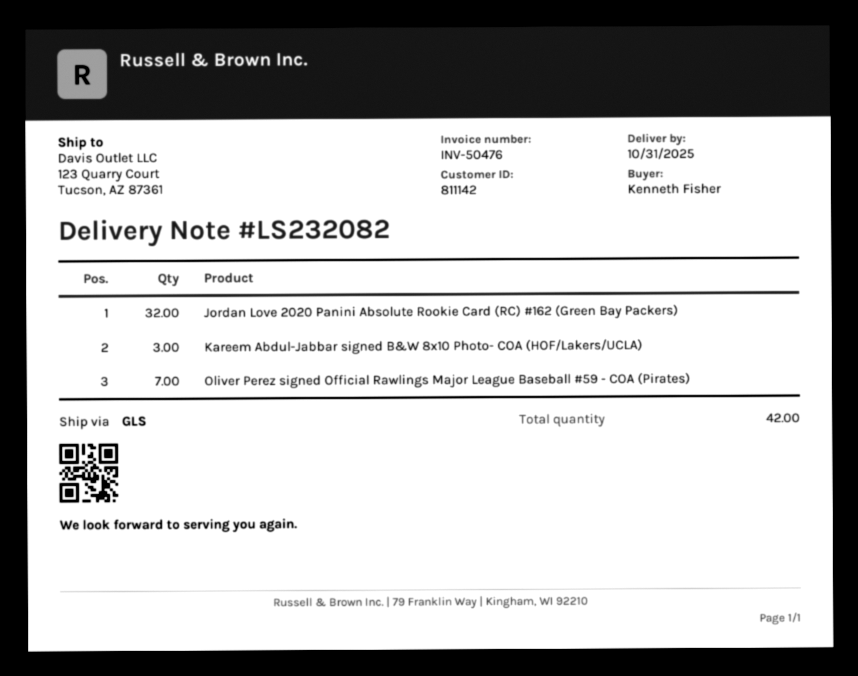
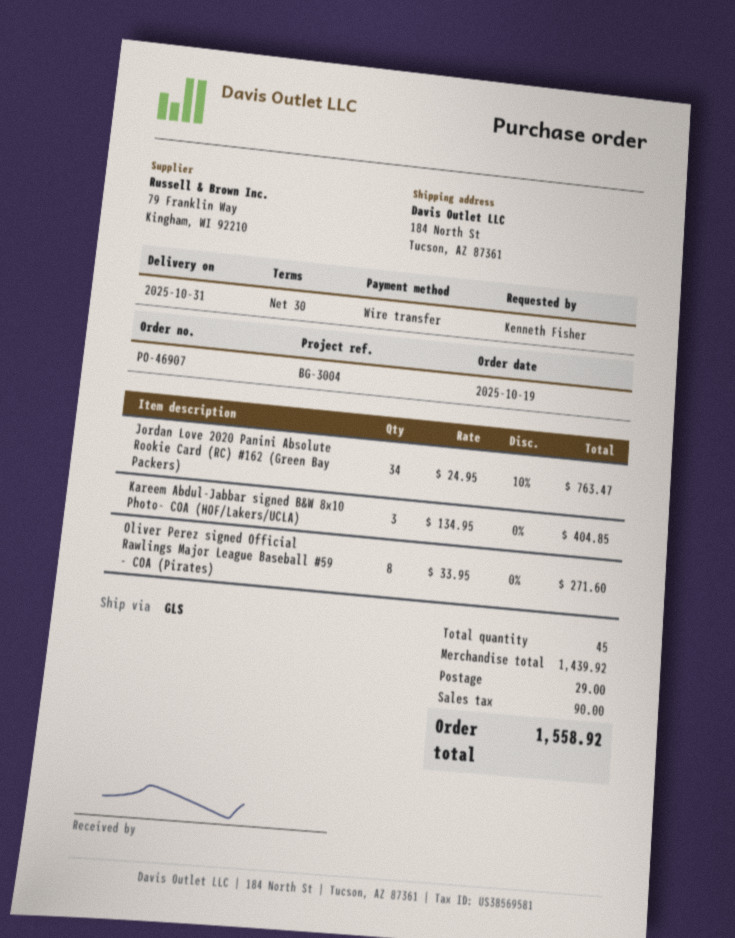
ship to: 123 Quarry Court, Tucson, AZ 87361 -> 184 North St, Tucson, AZ 87361
Jordan Love 2020 Panini Absolute Rookie Card (RC) #162 (Green Bay Packers): 32 -> 34
Oliver Perez signed Official Rawlings Major League Baseball #59 - COA (Pirates): 7 -> 8
total quantity: 42 -> 45

